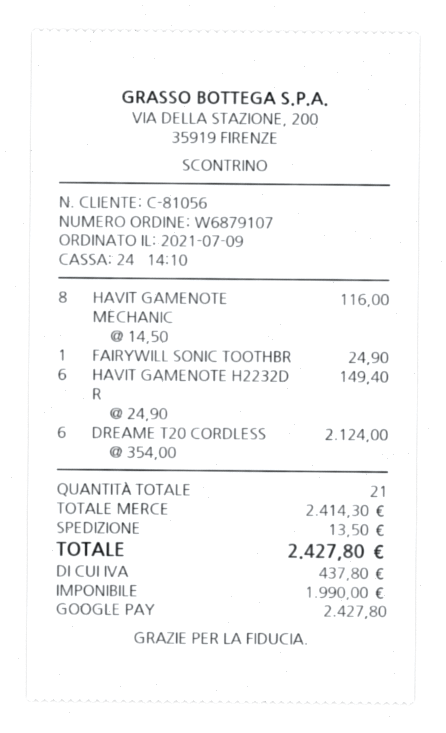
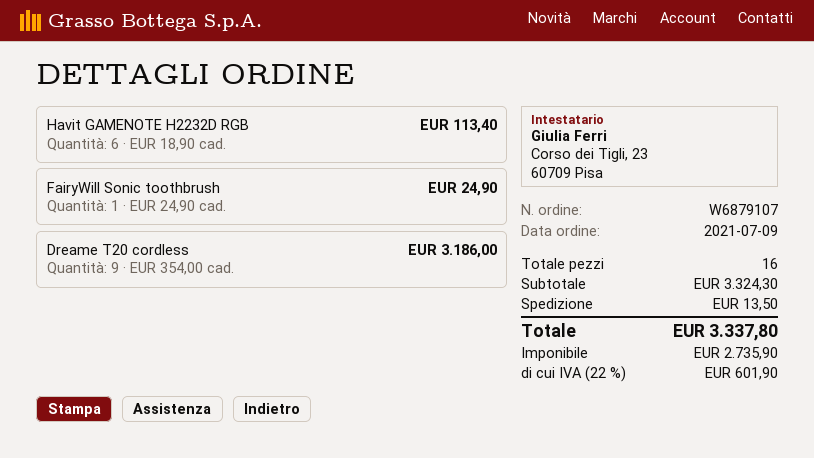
HAVIT GAMENOTE MECHANIC: 8 x 14.50 = 116.00 -> none
HAVIT GAMENOTE H2232D R: 6 x 24.90 = 149.40 -> 6 x 18.90 = 113.40
DREAME T20 CORDLESS: 6 x 354.00 = 2124.00 -> 9 x 354.00 = 3186.00
total quantity: 21 -> 16
subtotal: 2414.30 -> 3324.30
net: 1990.00 -> 2735.90
tax: 437.80 -> 601.90
total: 2427.80 -> 3337.80

